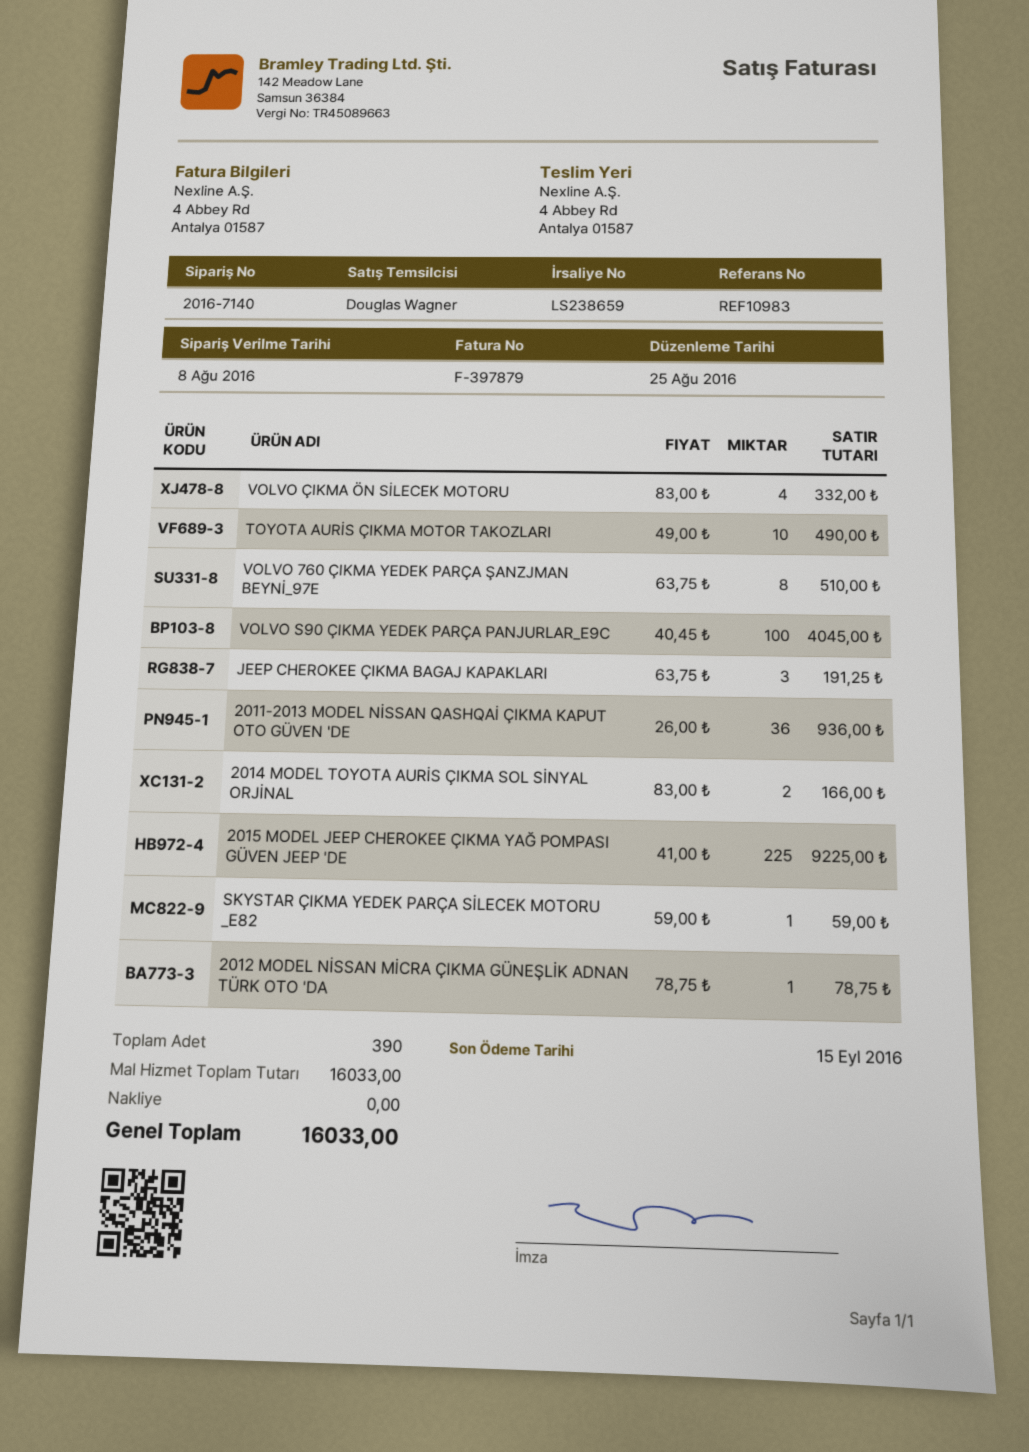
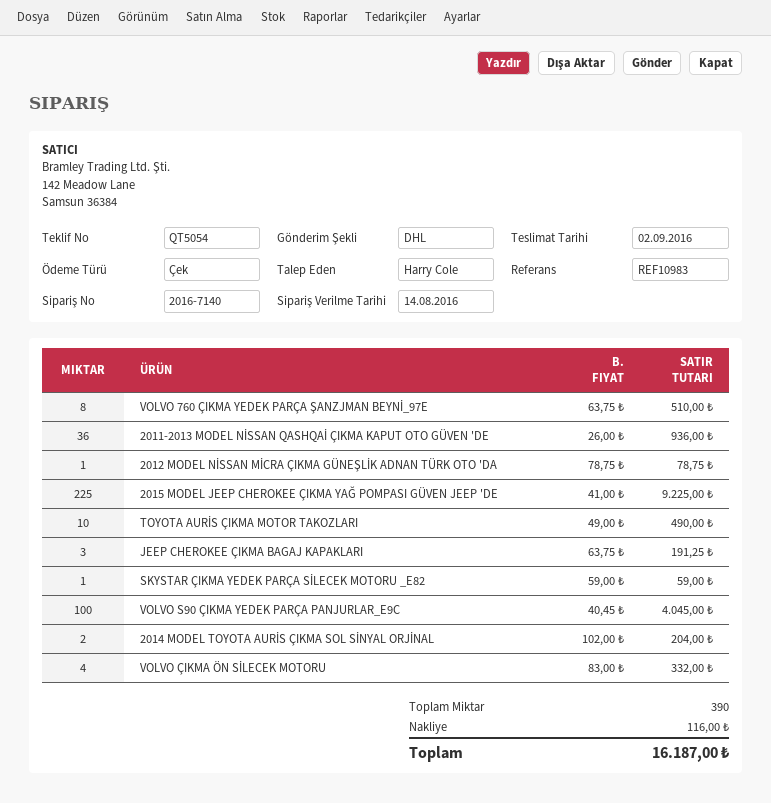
order date: 2016-08-08 -> 2016-08-14
2014 MODEL TOYOTA AURİS ÇIKMA SOL SİNYAL ORJİNAL: 2 x 83.00 = 166.00 -> 2 x 102.00 = 204.00
shipping: 0.00 -> 116.00
total: 16033.00 -> 16187.00

